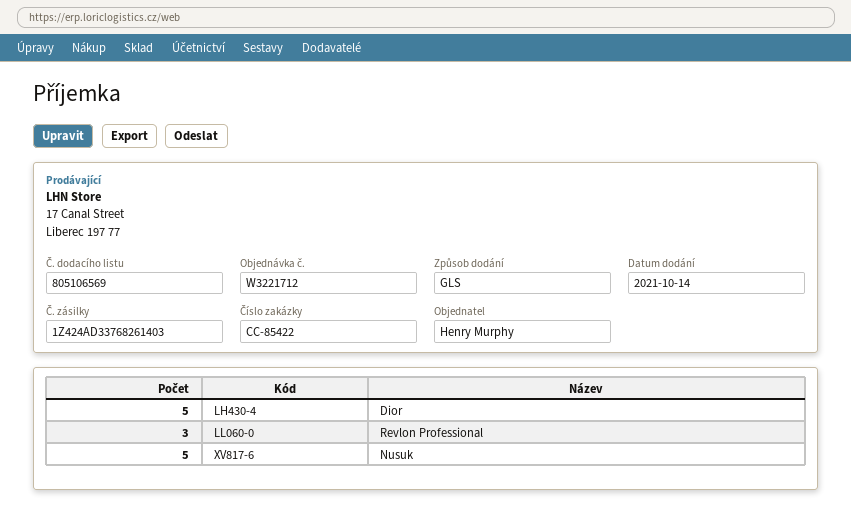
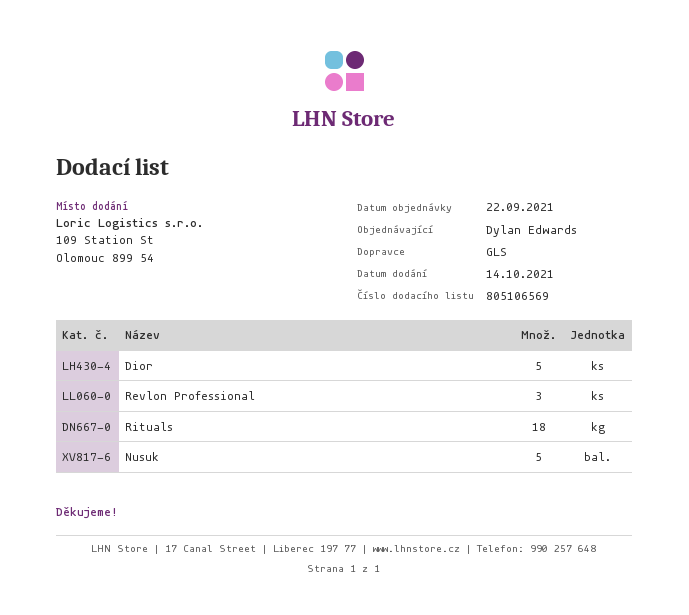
ordered by: Henry Murphy -> Dylan Edwards
Rituals: none -> 18

